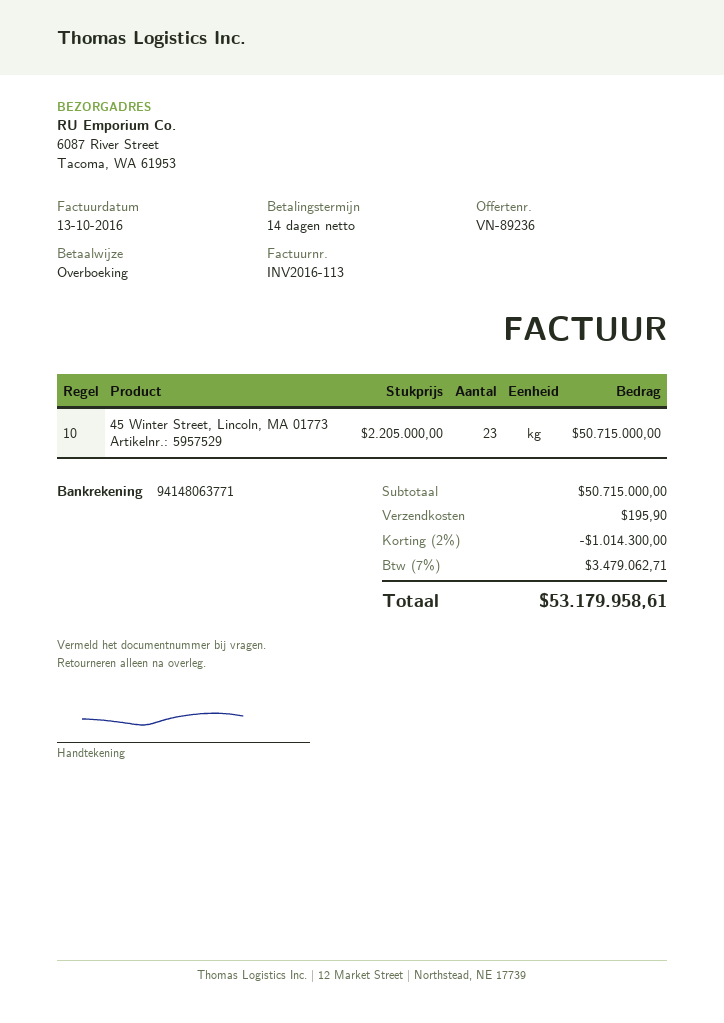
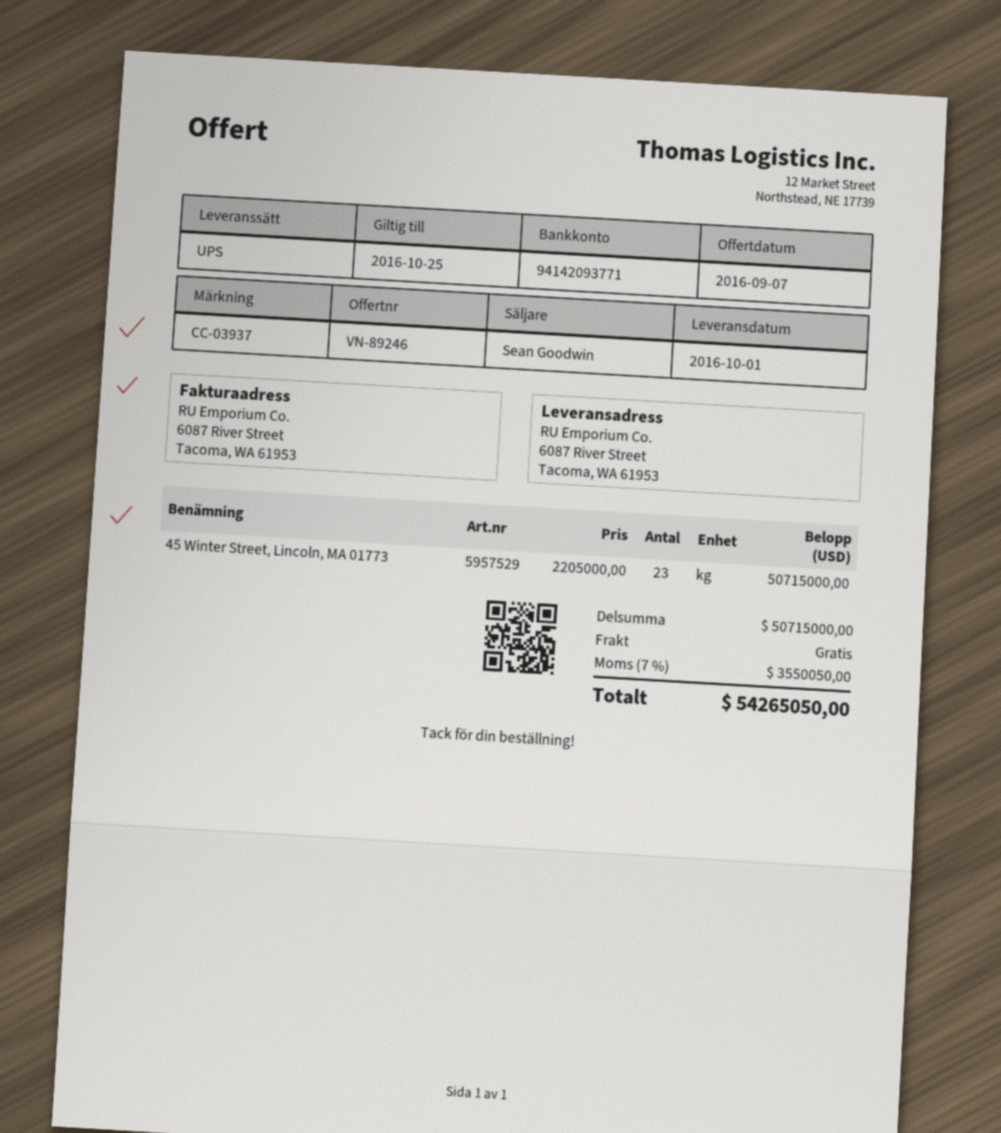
quote number: VN-89236 -> VN-89246
bank account: 94148063771 -> 94142093771
discount: 2% = 1014300.00 -> none
shipping: 195.90 -> 0.00
tax: 7% = 3479062.71 -> 7% = 3550050.00
total: 53179958.61 -> 54265050.00

